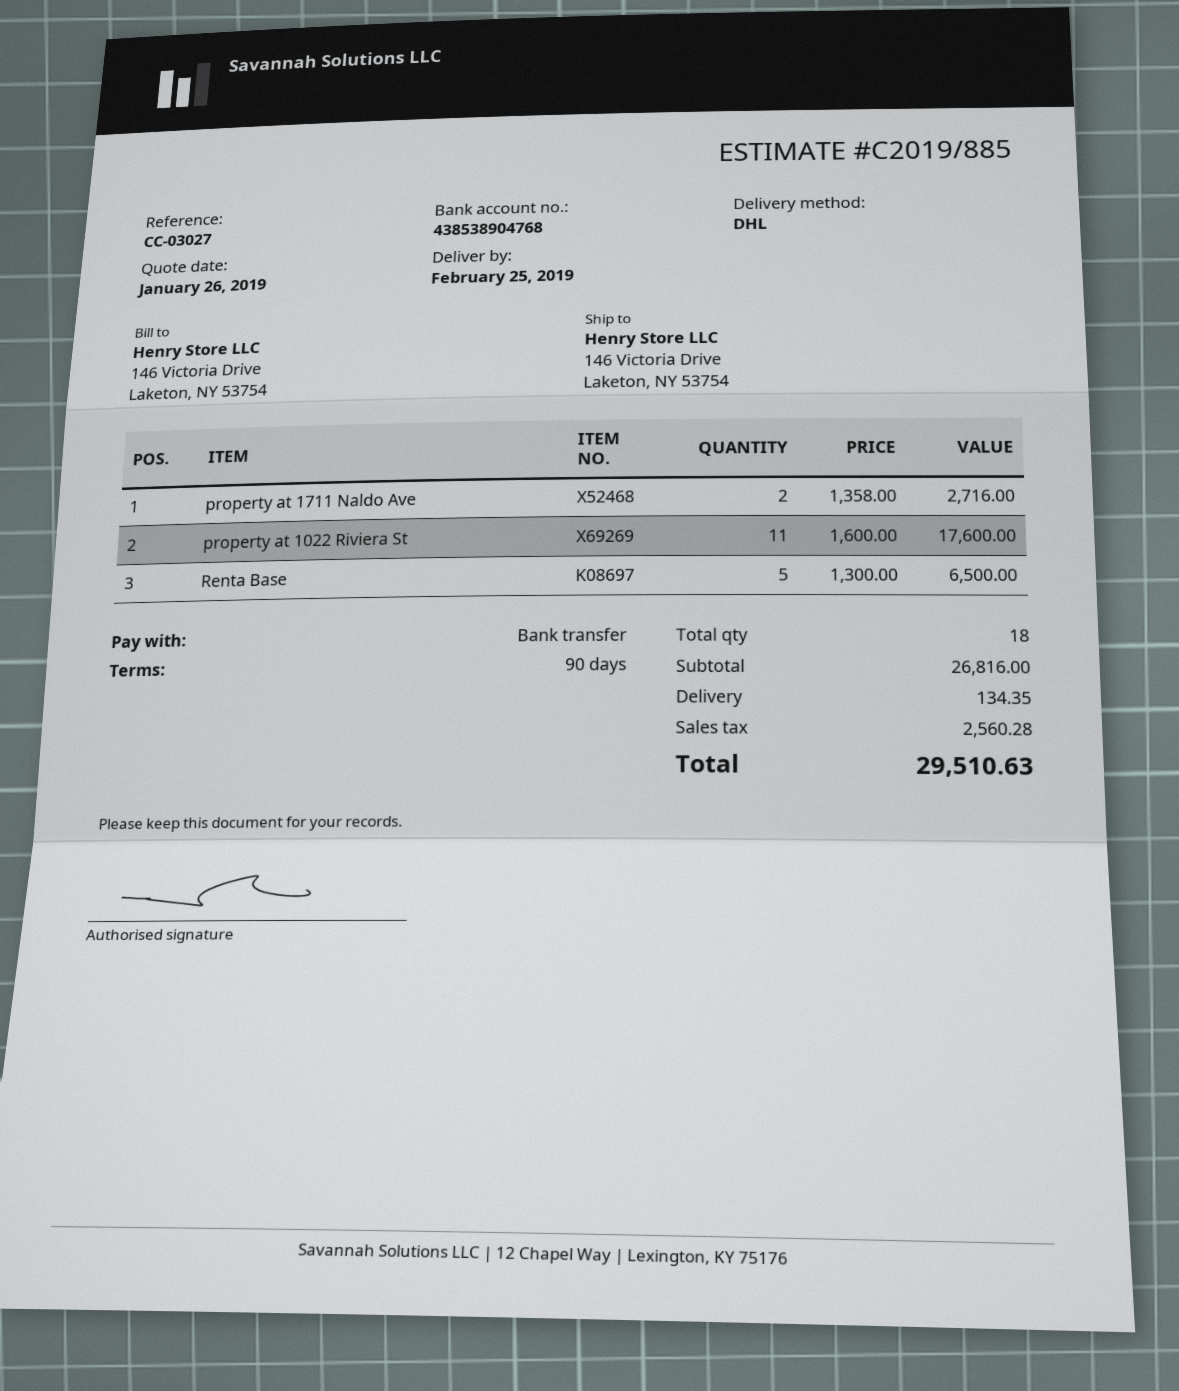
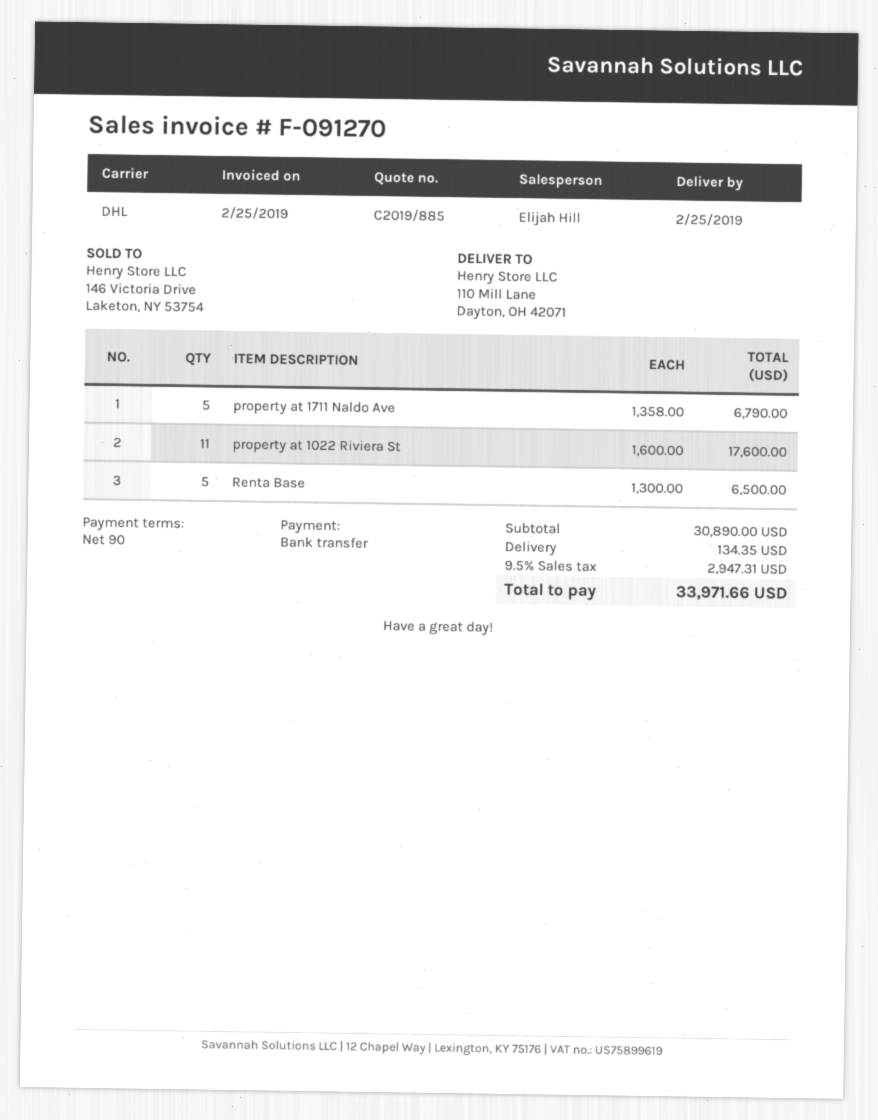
ship to: 146 Victoria Drive, Laketon, NY 53754 -> 110 Mill Lane, Dayton, OH 42071
property at 1711 Naldo Ave: 2 x 1358.00 = 2716.00 -> 5 x 1358.00 = 6790.00
subtotal: 26816.00 -> 30890.00
tax: 2560.28 -> 2947.31
total: 29510.63 -> 33971.66

